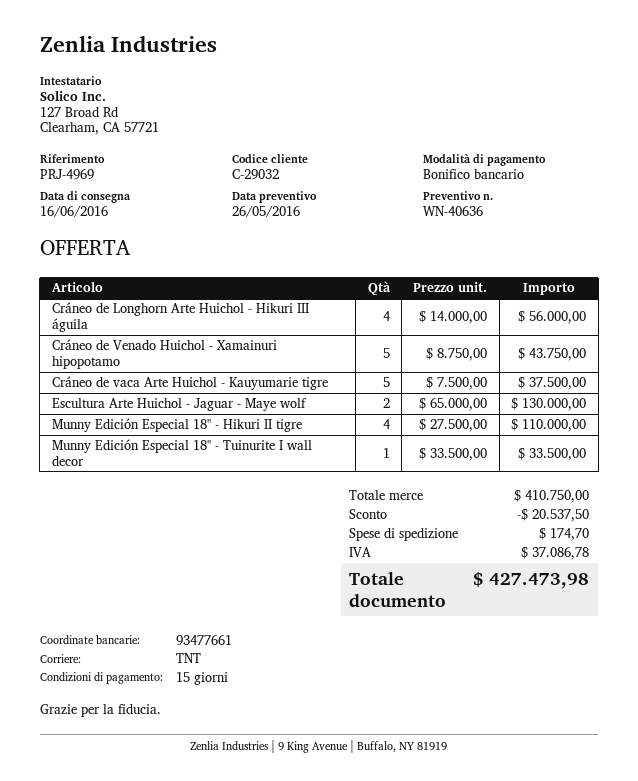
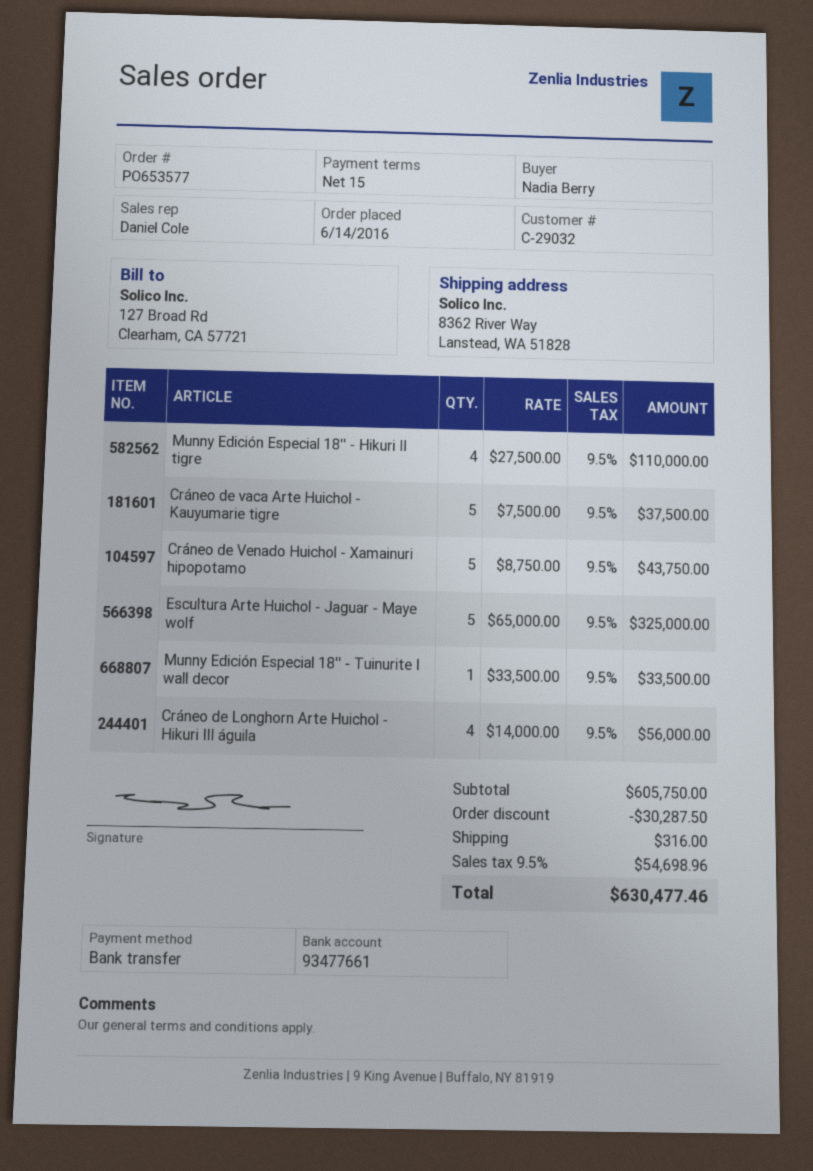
Escultura Arte Huichol - Jaguar - Maye wolf: 2 x 65000.00 = 130000.00 -> 5 x 65000.00 = 325000.00
subtotal: 410750.00 -> 605750.00
discount: 20537.50 -> 30287.50
shipping: 174.70 -> 316.00
tax: 37086.78 -> 54698.96
total: 427473.98 -> 630477.46

